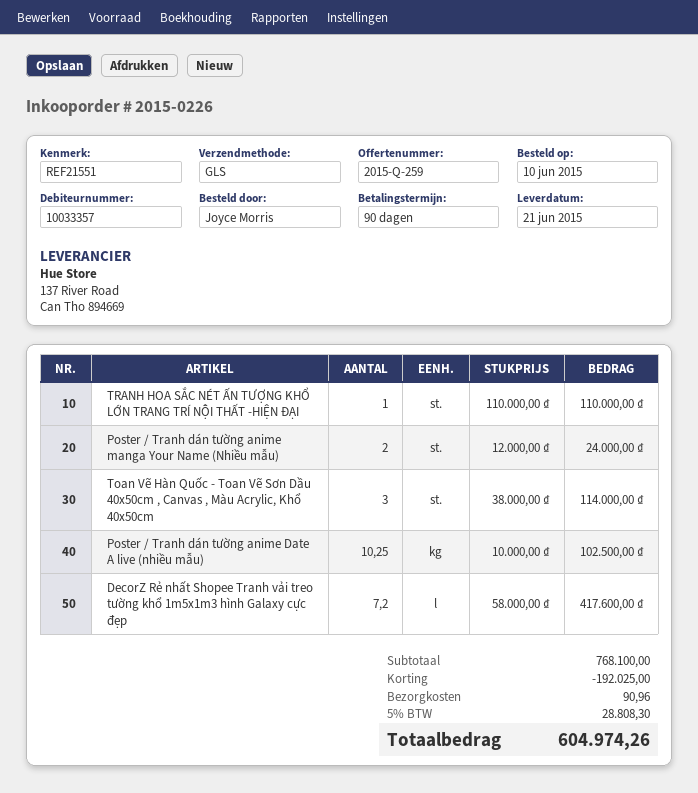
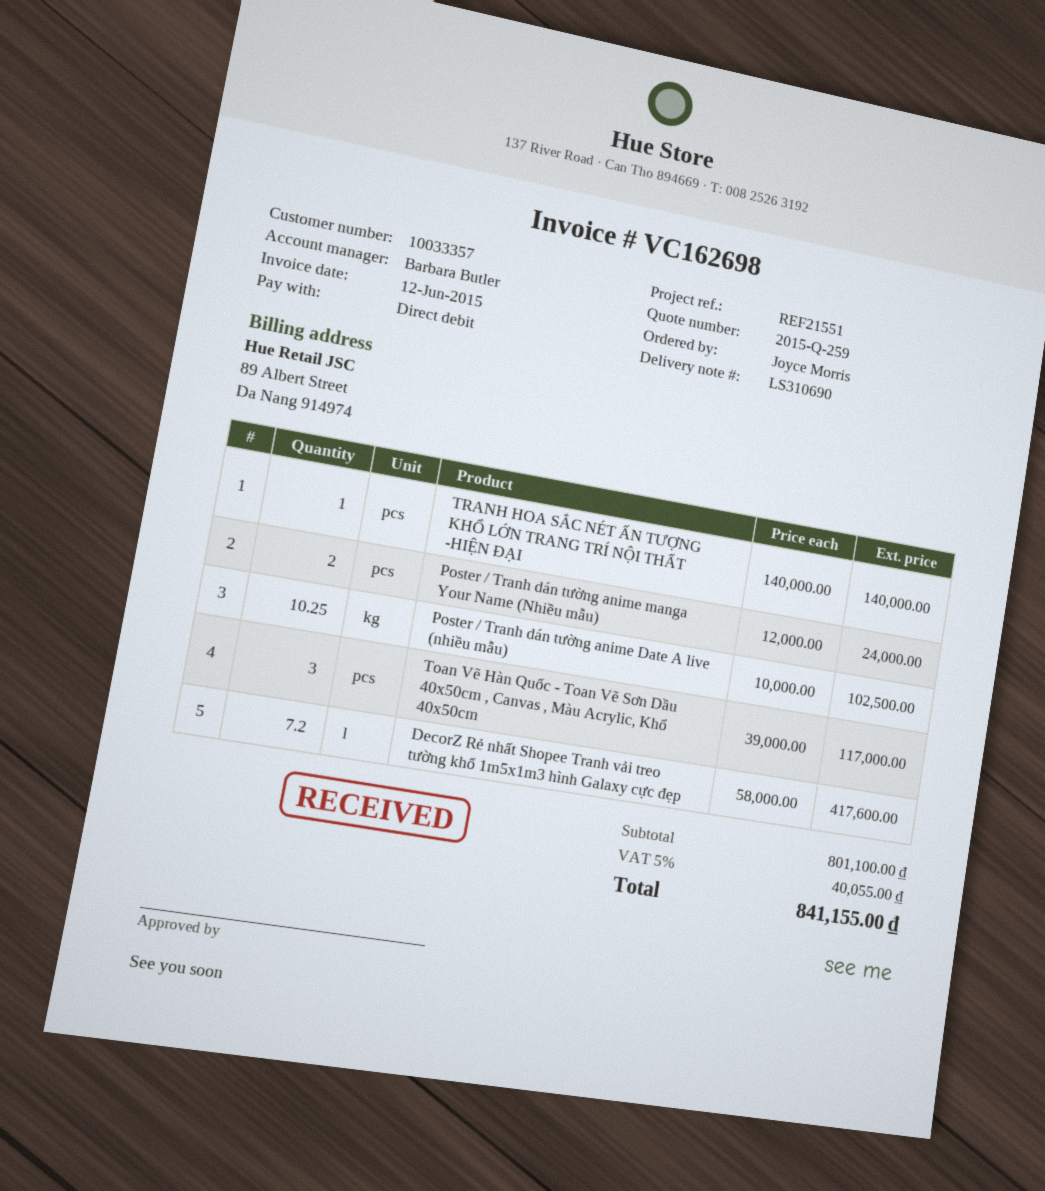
TRANH HOA SẮC NÉT ẤN TƯỢNG KHỔ LỚN TRANG TRÍ NỘI THẤT -HIỆN ĐẠI: 1 x 110000.00 = 110000.00 -> 1 x 140000.00 = 140000.00
Toan Vẽ Hàn Quốc - Toan Vẽ Sơn Dầu 40x50cm , Canvas , Màu Acrylic, Khổ 40x50cm: 3 x 38000.00 = 114000.00 -> 3 x 39000.00 = 117000.00
subtotal: 768100.00 -> 801100.00
discount: 192025.00 -> none
shipping: 90.96 -> none
tax: 5% = 28808.30 -> 5% = 40055.00
total: 604974.26 -> 841155.00

